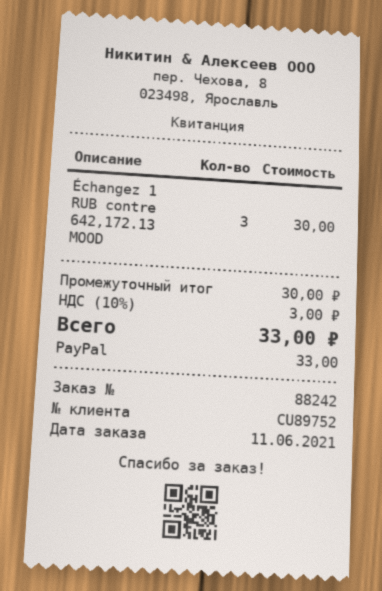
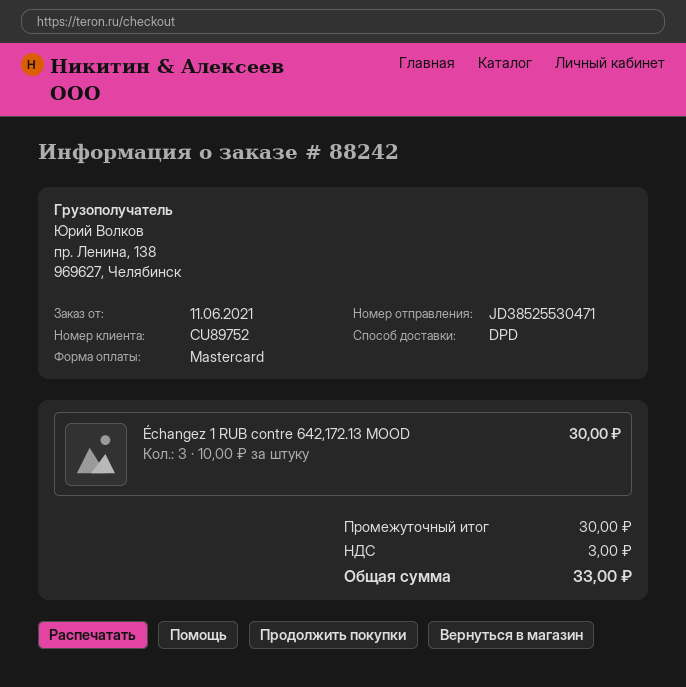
payment method: PayPal -> Mastercard

